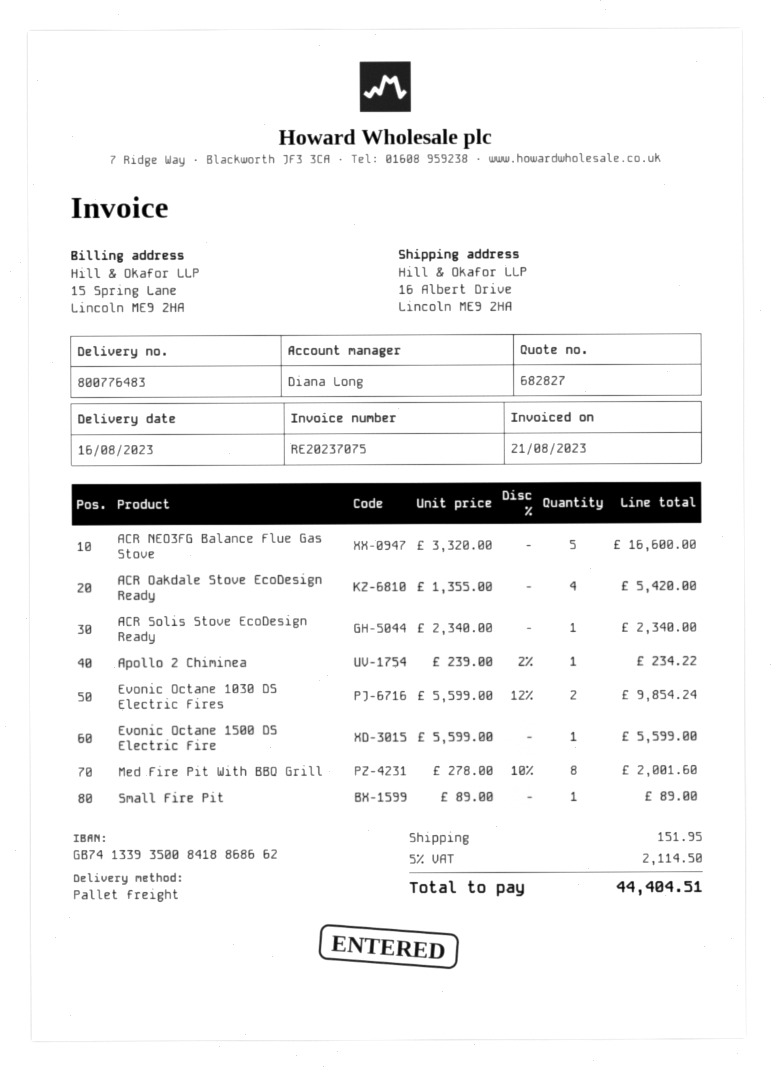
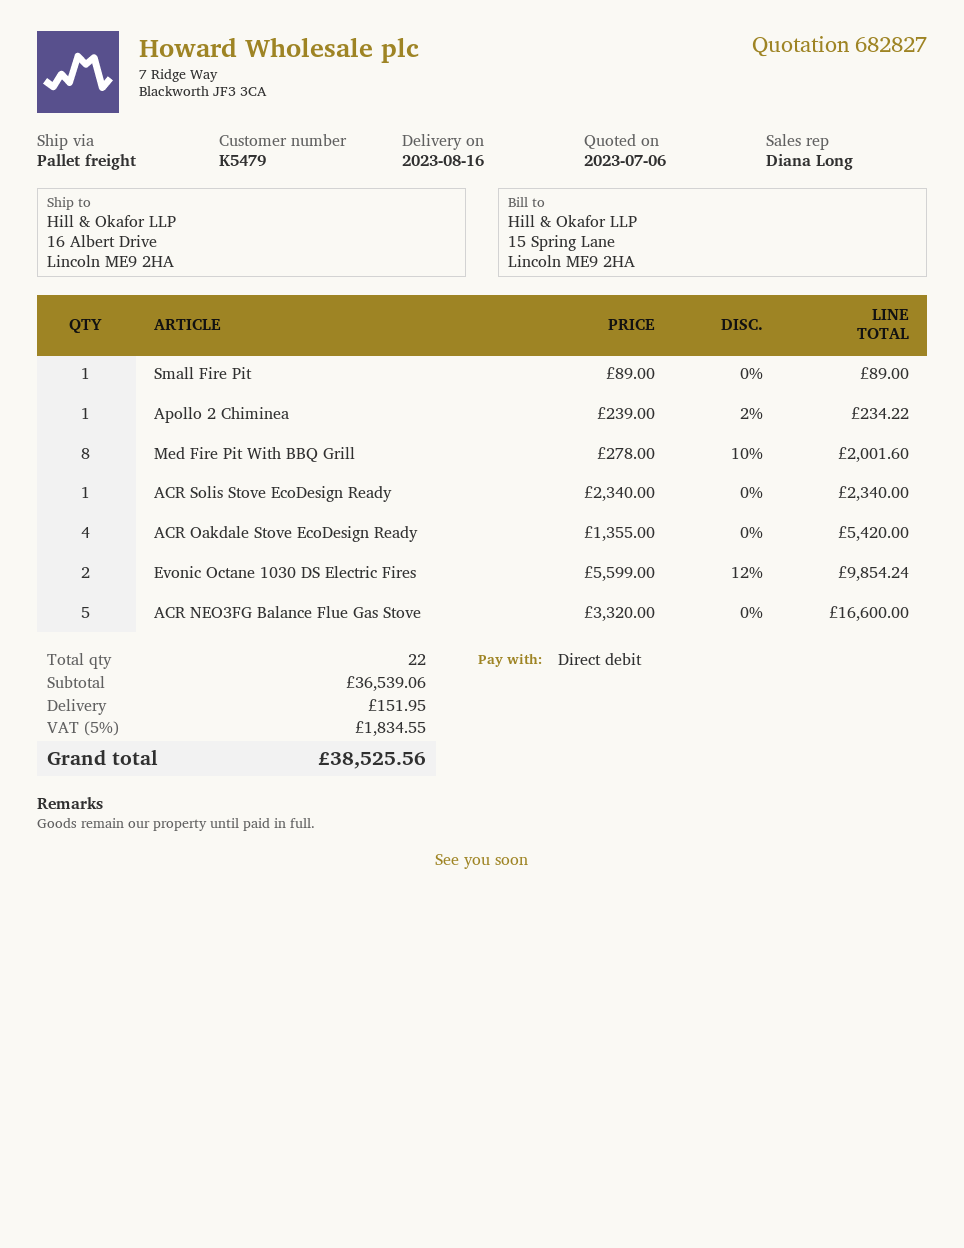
Evonic Octane 1500 DS Electric Fire: 1 x 5599.00 = 5599.00 -> none
tax: 5% = 2114.50 -> 5% = 1834.55
total: 44404.51 -> 38525.56

